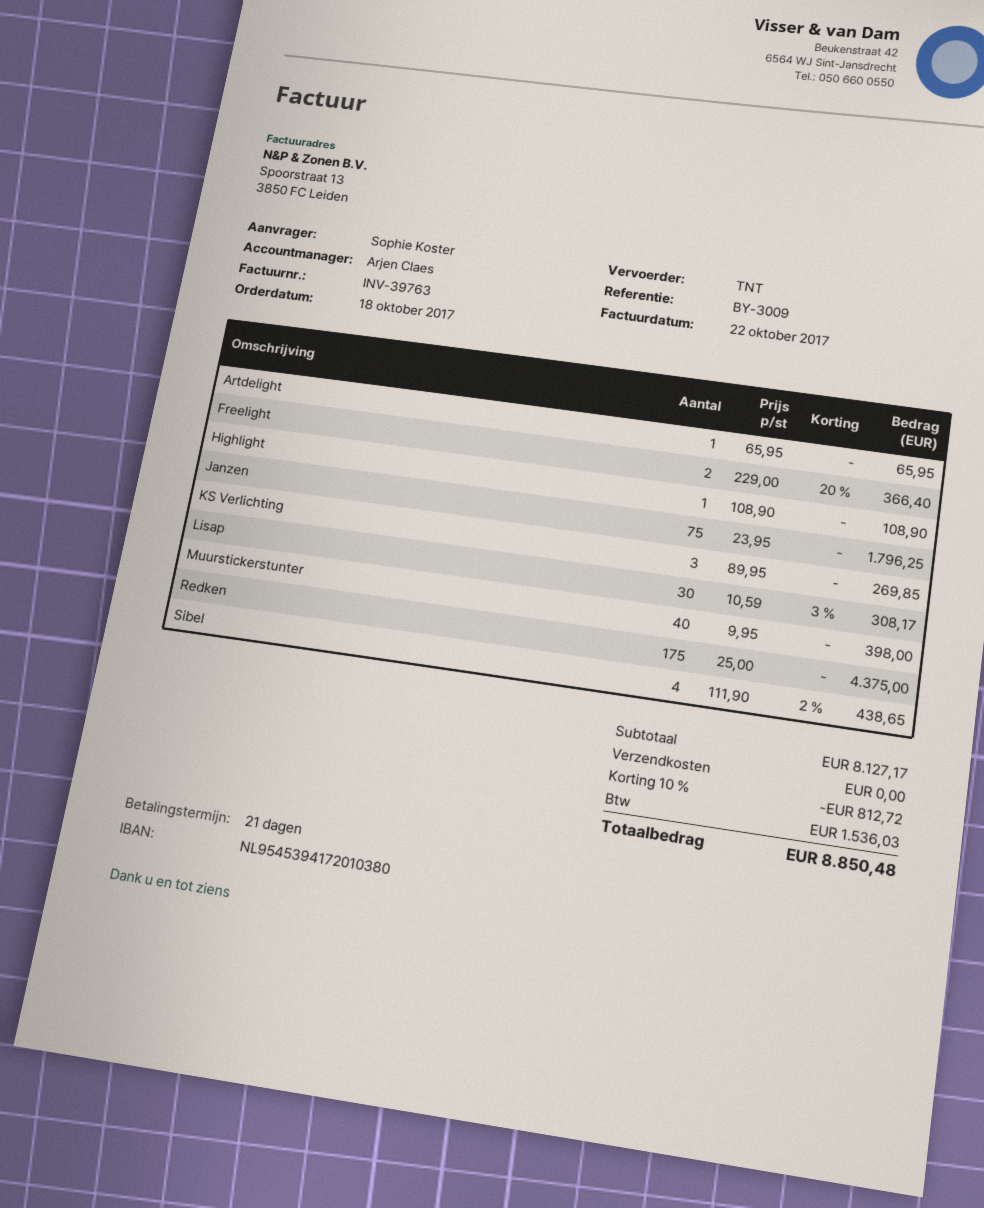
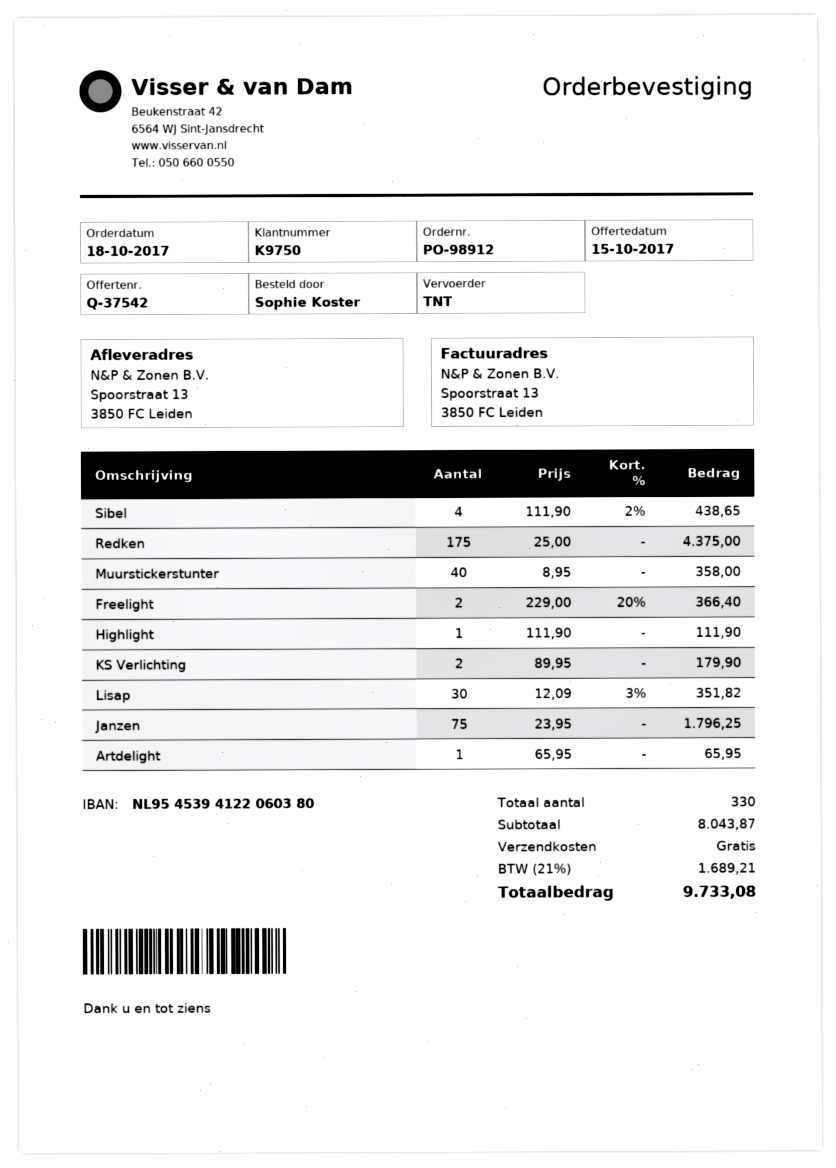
bank account: NL9545394172010380 -> NL9545394122060380
Highlight: 1 x 108.90 = 108.90 -> 1 x 111.90 = 111.90
KS Verlichting: 3 x 89.95 = 269.85 -> 2 x 89.95 = 179.90
Lisap: 30 x 10.59 - 3% = 308.17 -> 30 x 12.09 - 3% = 351.82
Muurstickerstunter: 40 x 9.95 = 398.00 -> 40 x 8.95 = 358.00
subtotal: 8127.17 -> 8043.87
discount: 10% = 812.72 -> none
tax: 1536.03 -> 1689.21
total: 8850.48 -> 9733.08

